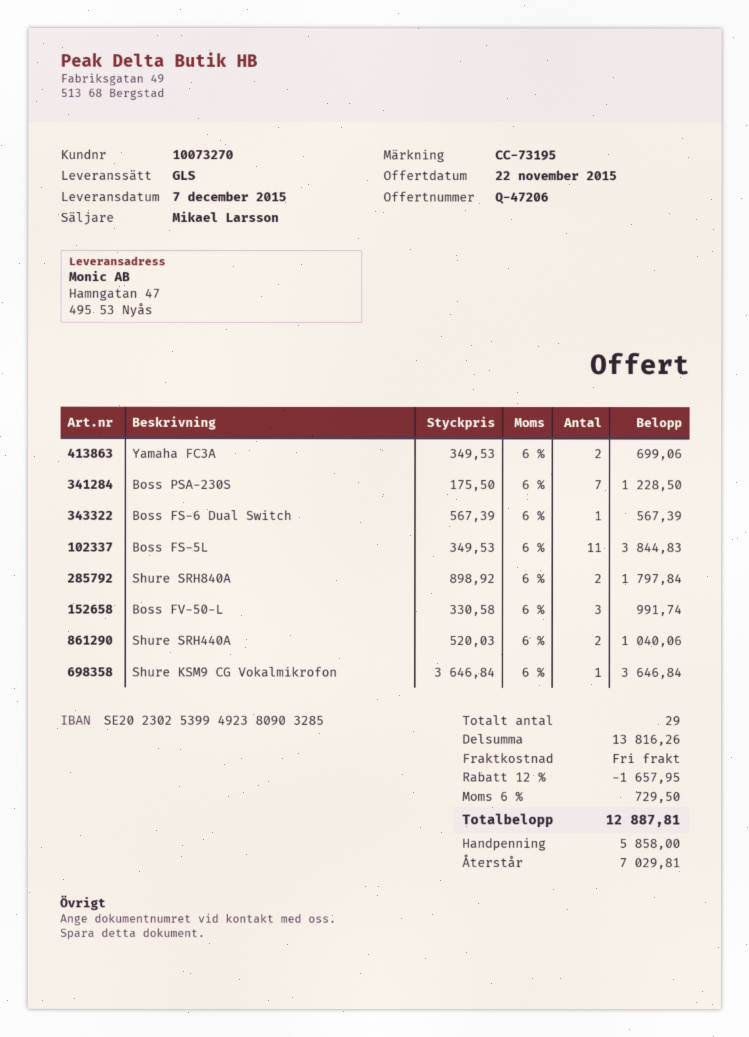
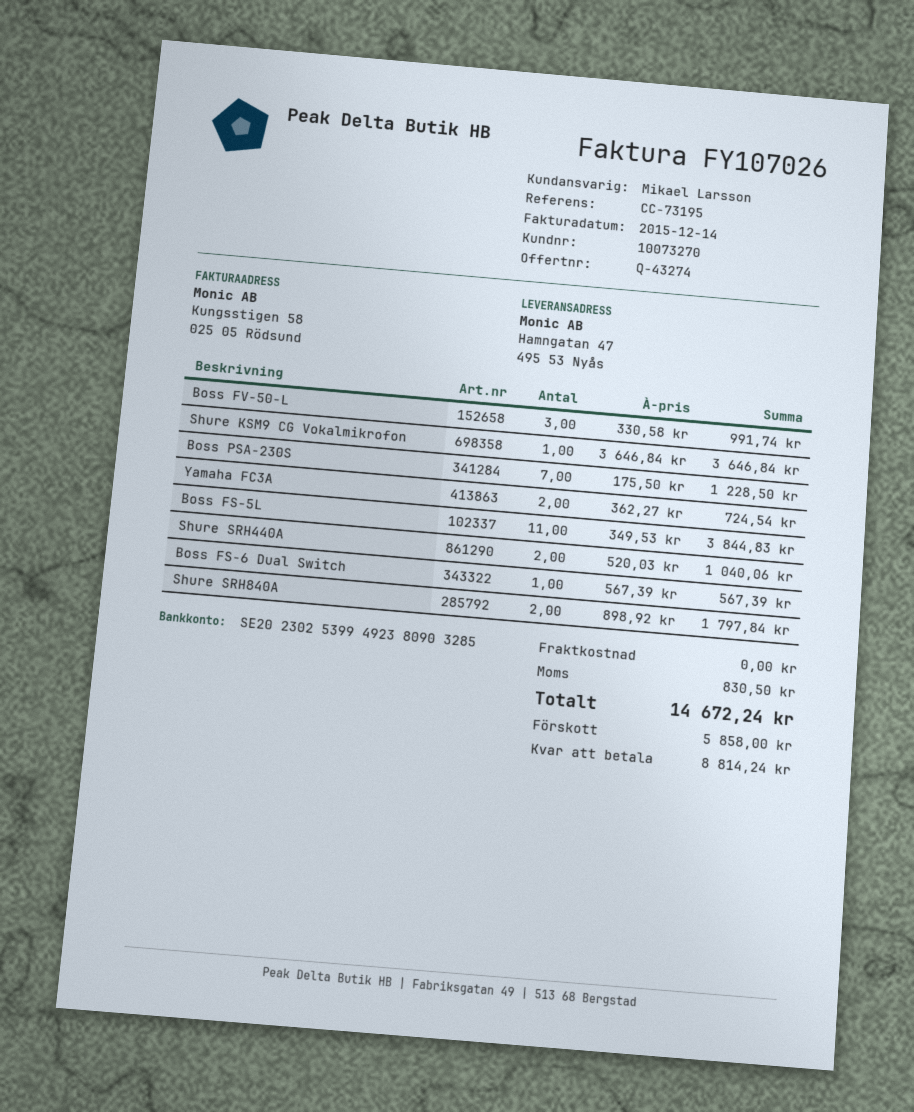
quote number: Q-47206 -> Q-43274
Yamaha FC3A: 2 x 349.53 = 699.06 -> 2 x 362.27 = 724.54
discount: 12% = 1657.95 -> none
tax: 729.50 -> 830.50
total: 12887.81 -> 14672.24
balance: 7029.81 -> 8814.24

